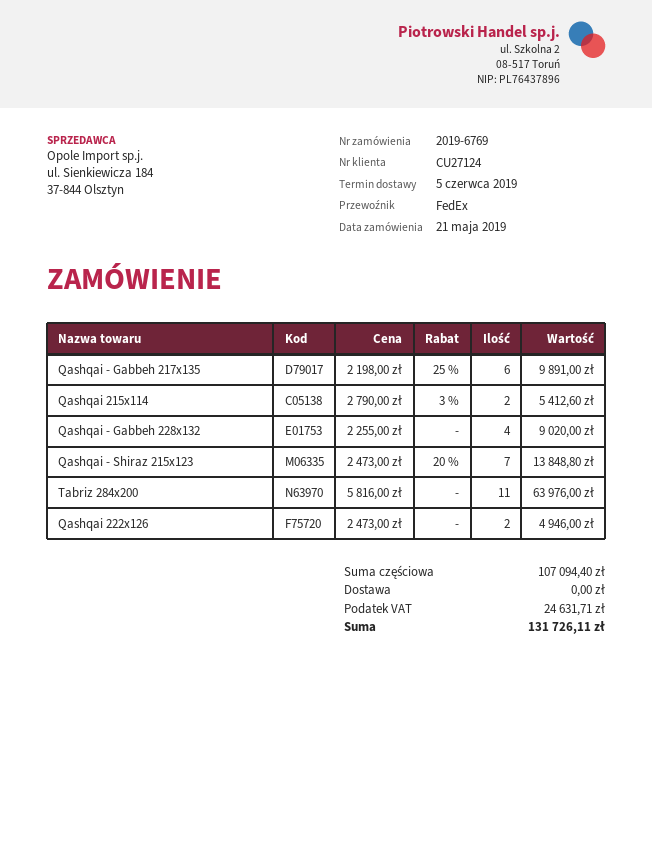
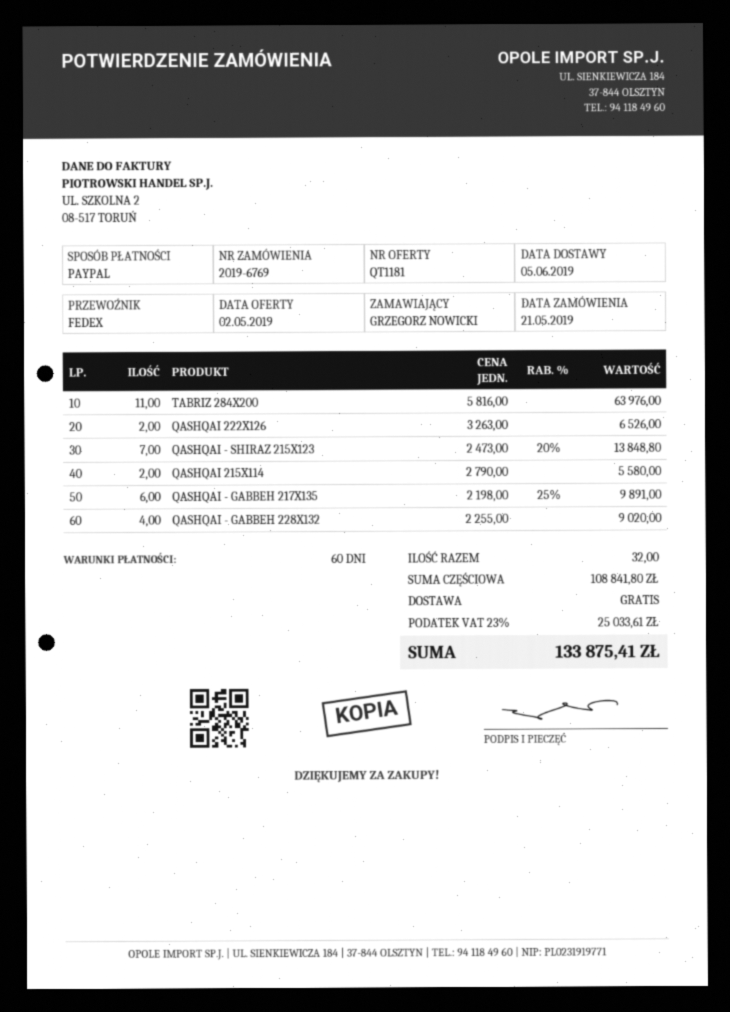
Qashqai 215x114: 2 x 2790.00 - 3% = 5412.60 -> 2 x 2790.00 = 5580.00
Qashqai 222x126: 2 x 2473.00 = 4946.00 -> 2 x 3263.00 = 6526.00
subtotal: 107094.40 -> 108841.80
tax: 24631.71 -> 25033.61
total: 131726.11 -> 133875.41

